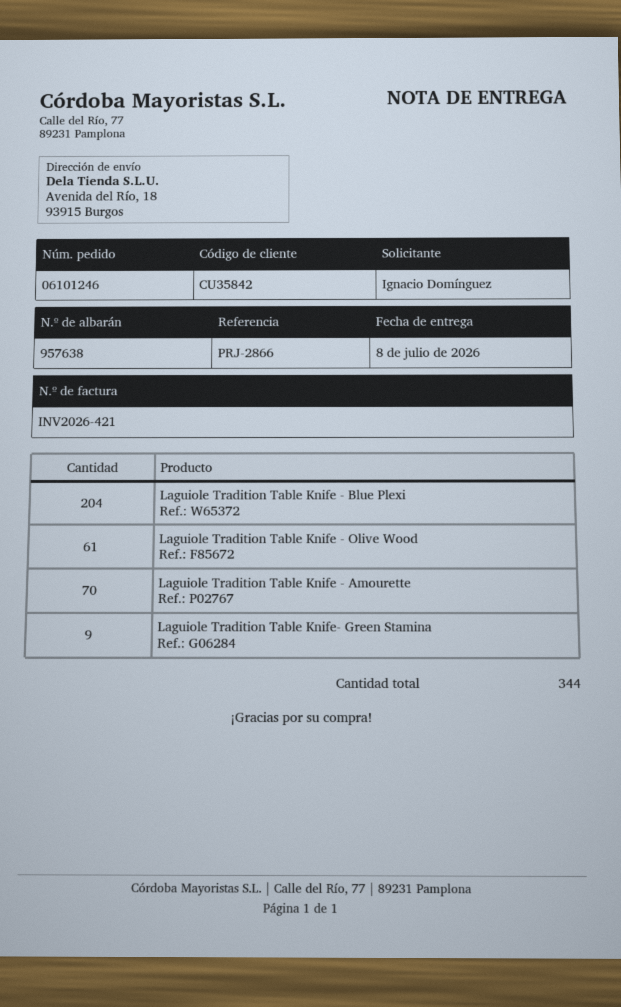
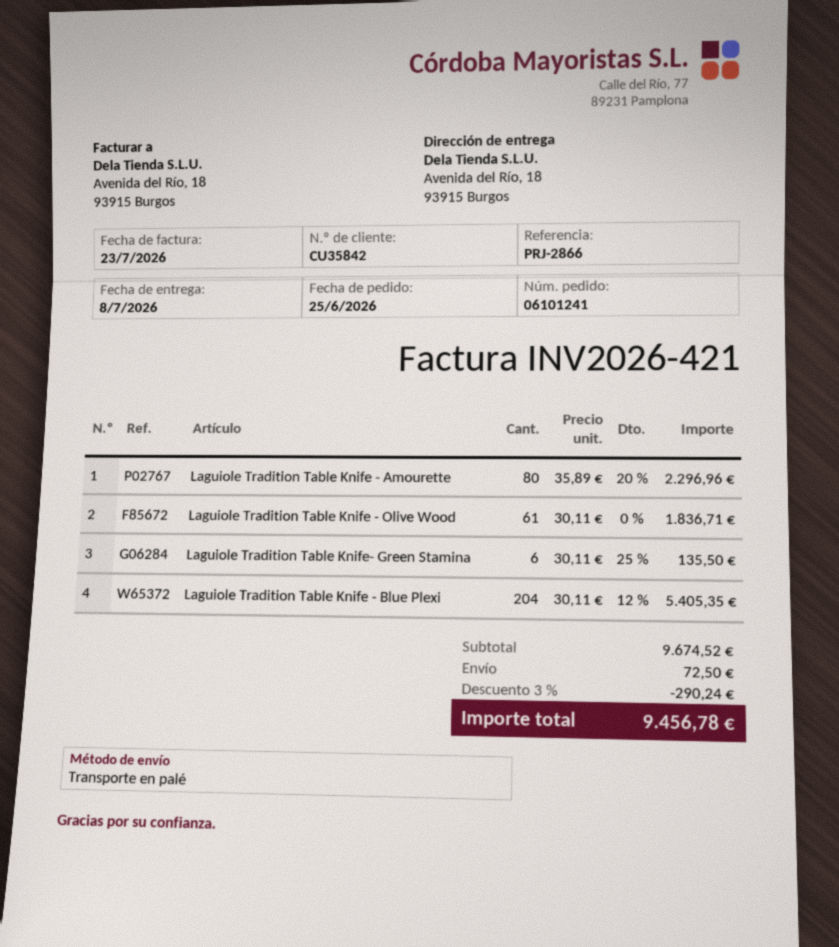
order number: 06101246 -> 06101241
Laguiole Tradition Table Knife - Amourette: 70 -> 80
Laguiole Tradition Table Knife- Green Stamina: 9 -> 6

